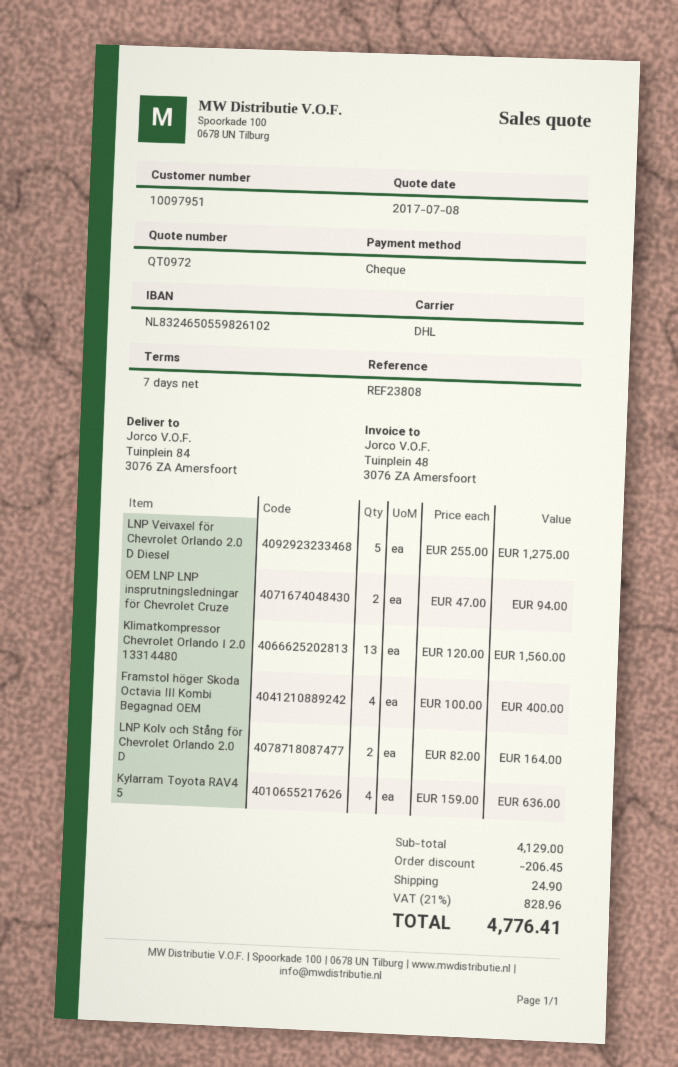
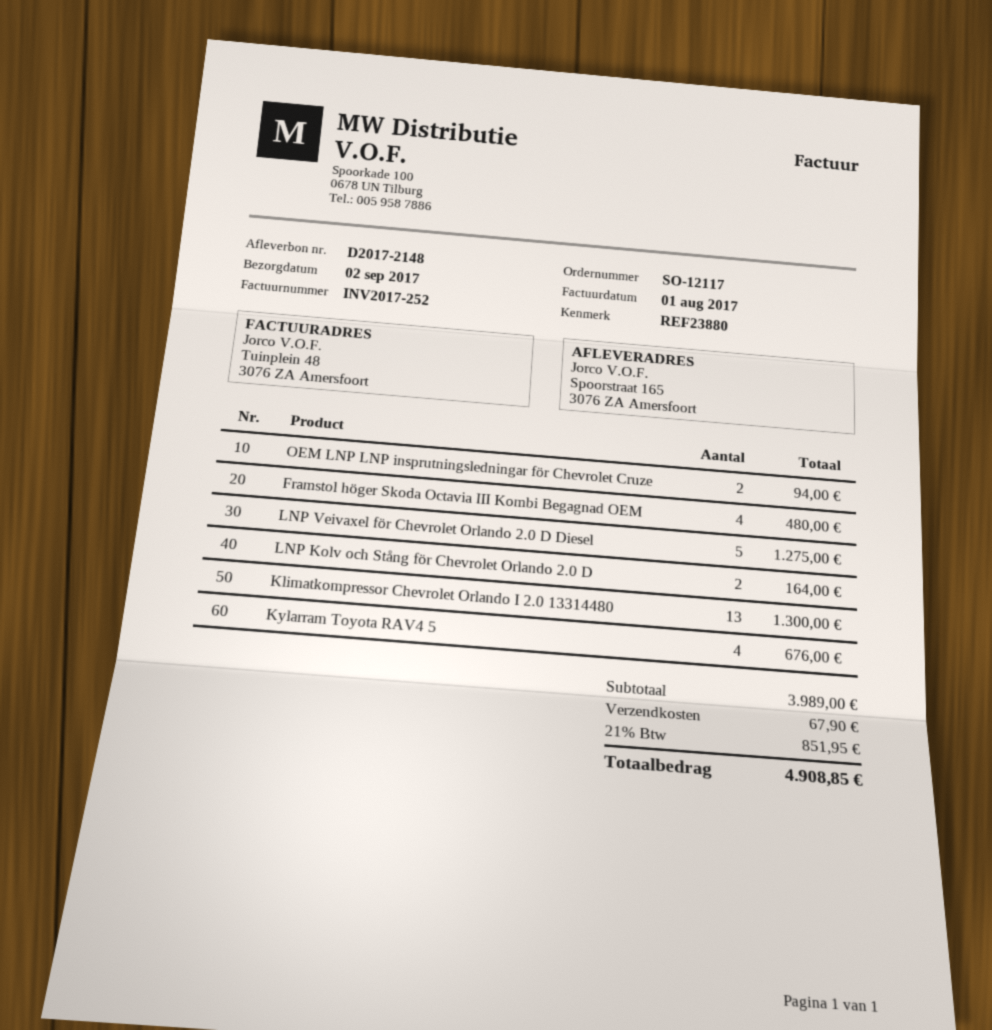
reference: REF23808 -> REF23880
ship to: Tuinplein 84, 3076 ZA Amersfoort -> Spoorstraat 165, 3076 ZA Amersfoort
Klimatkompressor Chevrolet Orlando I 2.0 13314480: 13 for 1560.00 -> 13 for 1300.00
Framstol höger Skoda Octavia III Kombi Begagnad OEM: 4 for 400.00 -> 4 for 480.00
Kylarram Toyota RAV4 5: 4 for 636.00 -> 4 for 676.00
subtotal: 4129.00 -> 3989.00
discount: 206.45 -> none
shipping: 24.90 -> 67.90
tax: 21% = 828.96 -> 21% = 851.95
total: 4776.41 -> 4908.85

